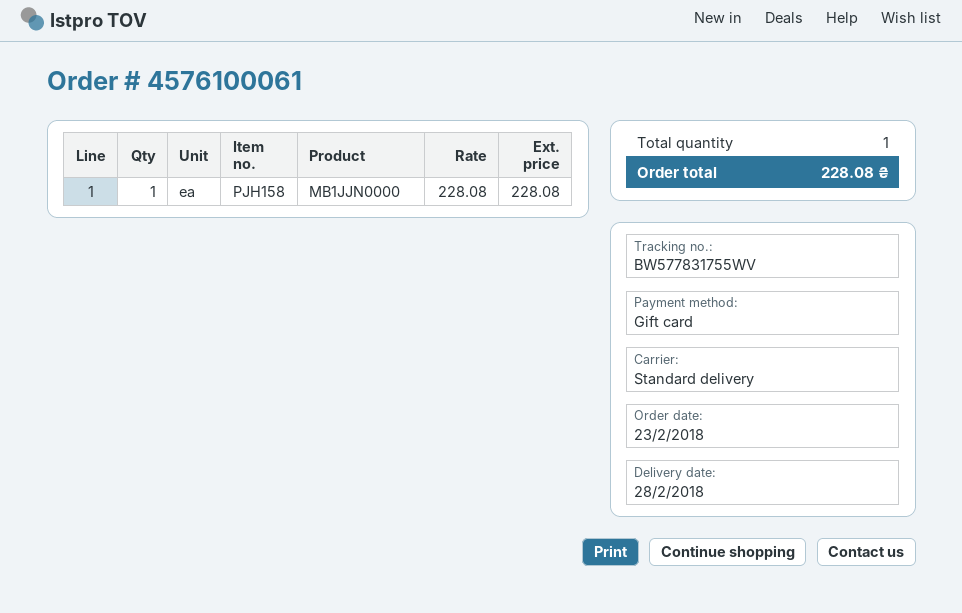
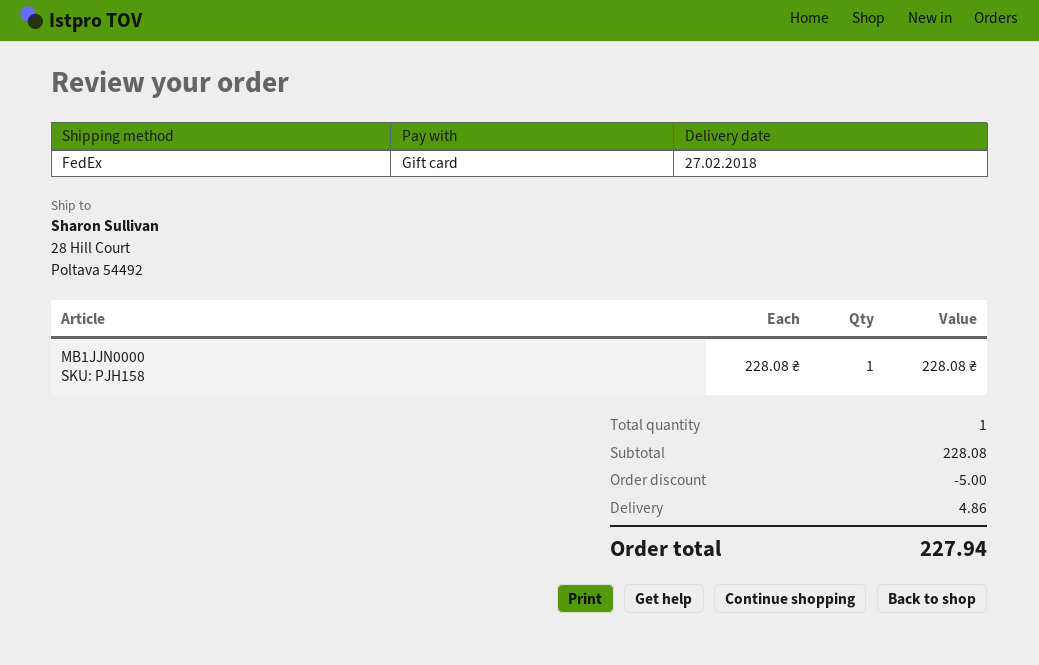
delivery date: 2018-02-28 -> 2018-02-27
shipping method: standard -> FedEx
discount: none -> 5.00
shipping: none -> 4.86
total: 228.08 -> 227.94

